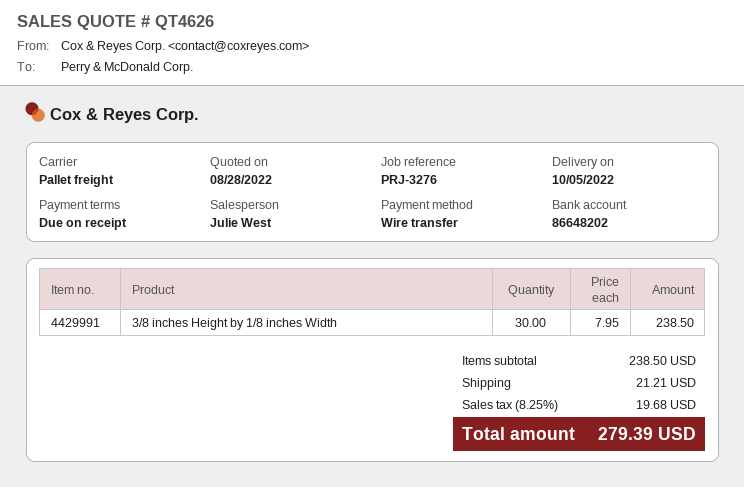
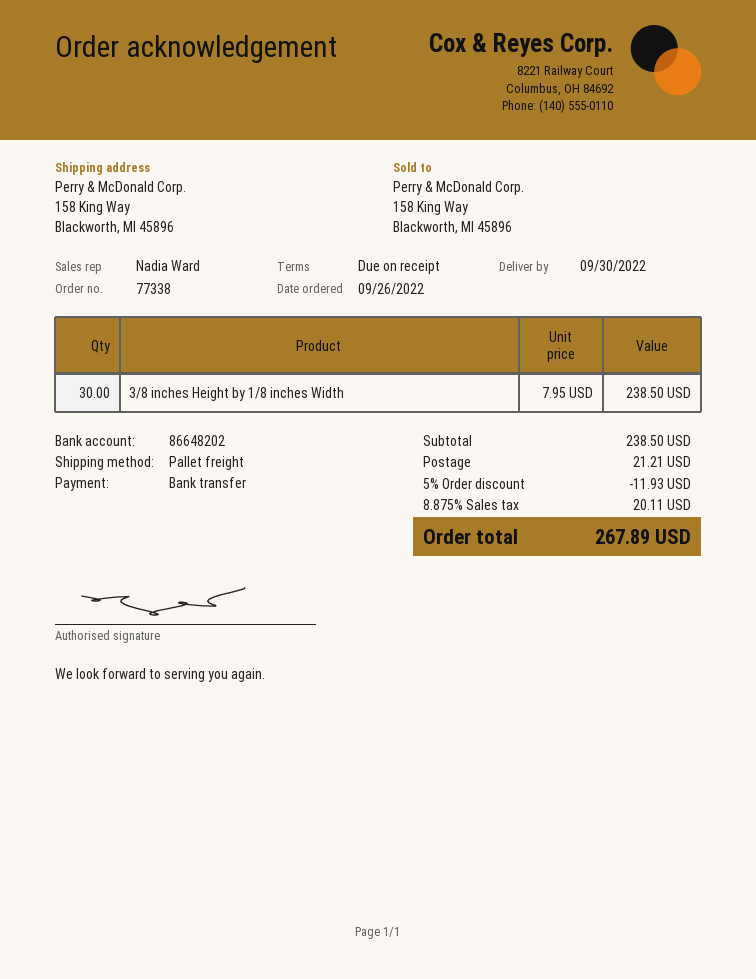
delivery date: 2022-10-05 -> 2022-09-30
sales rep: Julie West -> Nadia Ward
discount: none -> 5% = 11.93
tax: 8.25% = 19.68 -> 8.875% = 20.11
total: 279.39 -> 267.89

